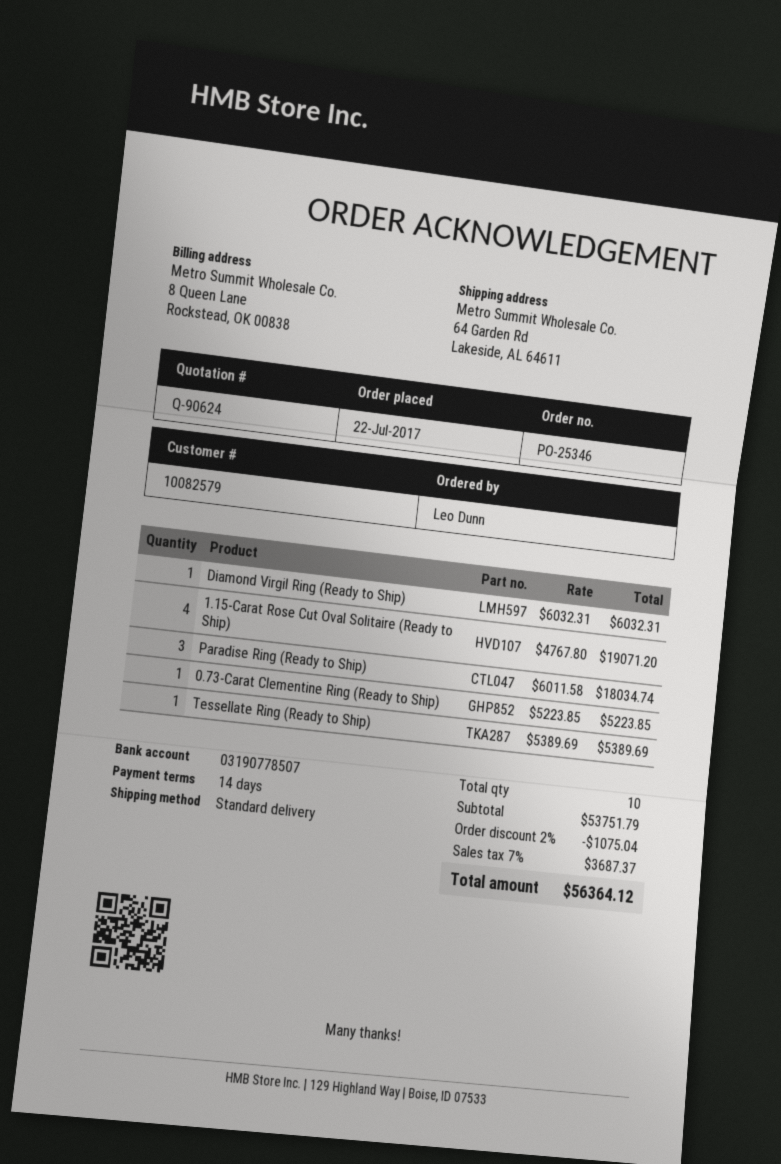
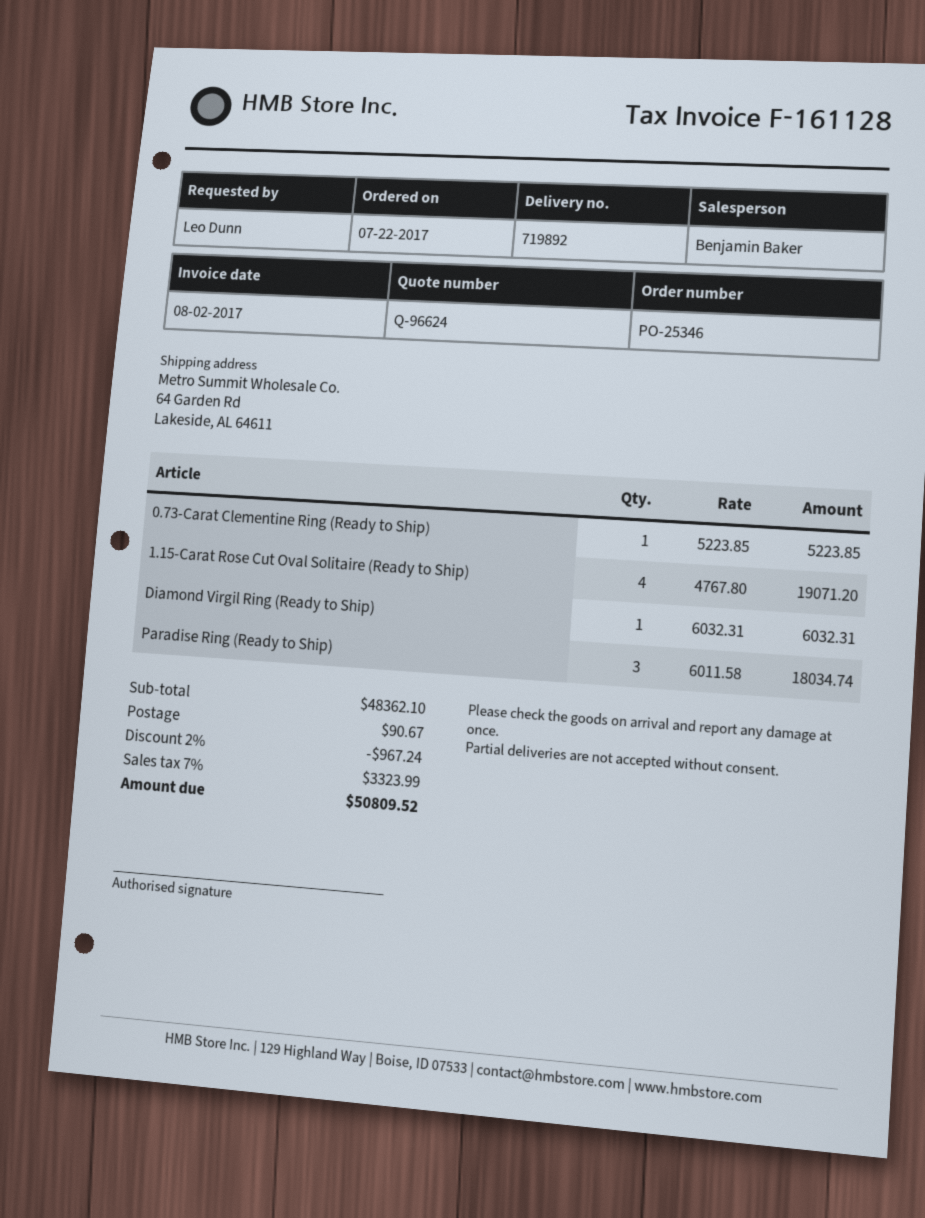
quote number: Q-90624 -> Q-96624
Tessellate Ring (Ready to Ship): 1 x 5389.69 = 5389.69 -> none
subtotal: 53751.79 -> 48362.10
discount: 2% = 1075.04 -> 2% = 967.24
shipping: none -> 90.67
tax: 7% = 3687.37 -> 7% = 3323.99
total: 56364.12 -> 50809.52

